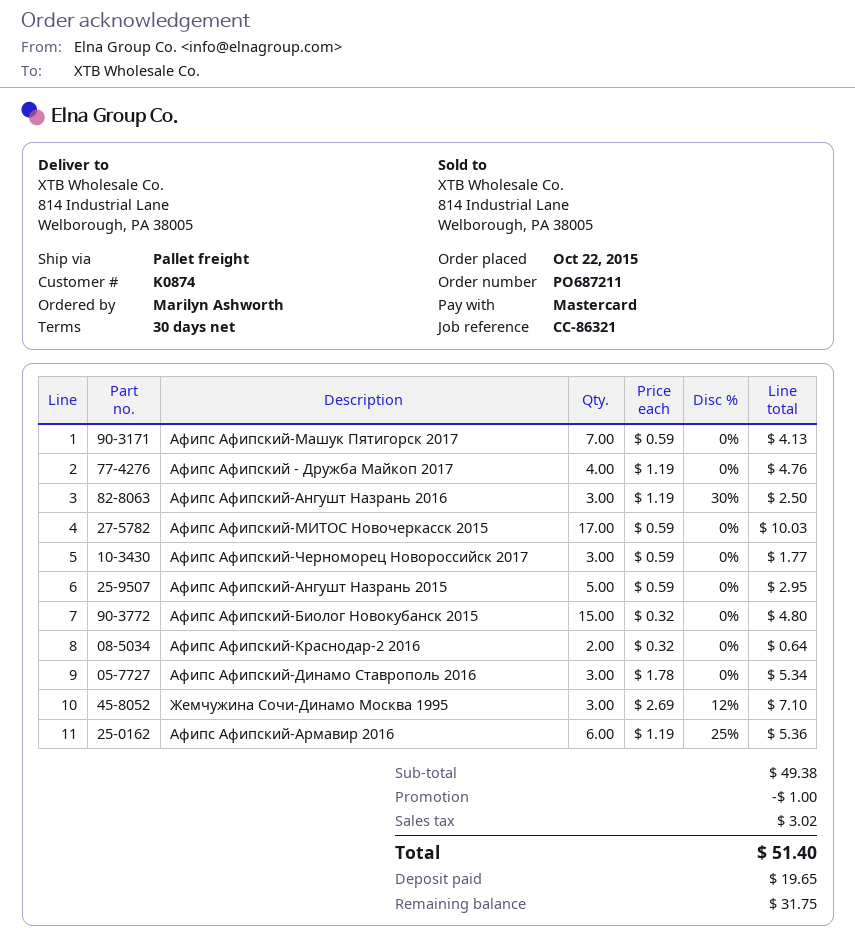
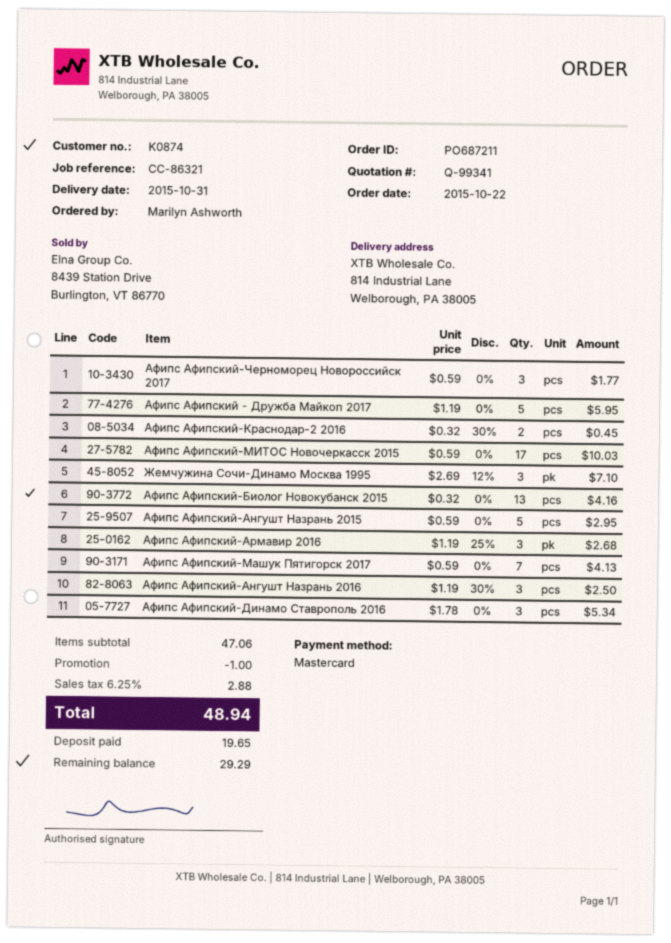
Афипс Афипский - Дружба Майкоп 2017: 4 x 1.19 = 4.76 -> 5 x 1.19 = 5.95
Афипс Афипский-Биолог Новокубанск 2015: 15 x 0.32 = 4.80 -> 13 x 0.32 = 4.16
Афипс Афипский-Краснодар-2 2016: 2 x 0.32 = 0.64 -> 2 x 0.32 - 30% = 0.45
Афипс Афипский-Армавир 2016: 6 x 1.19 - 25% = 5.36 -> 3 x 1.19 - 25% = 2.68
subtotal: 49.38 -> 47.06
tax: 3.02 -> 2.88
total: 51.40 -> 48.94
balance: 31.75 -> 29.29

